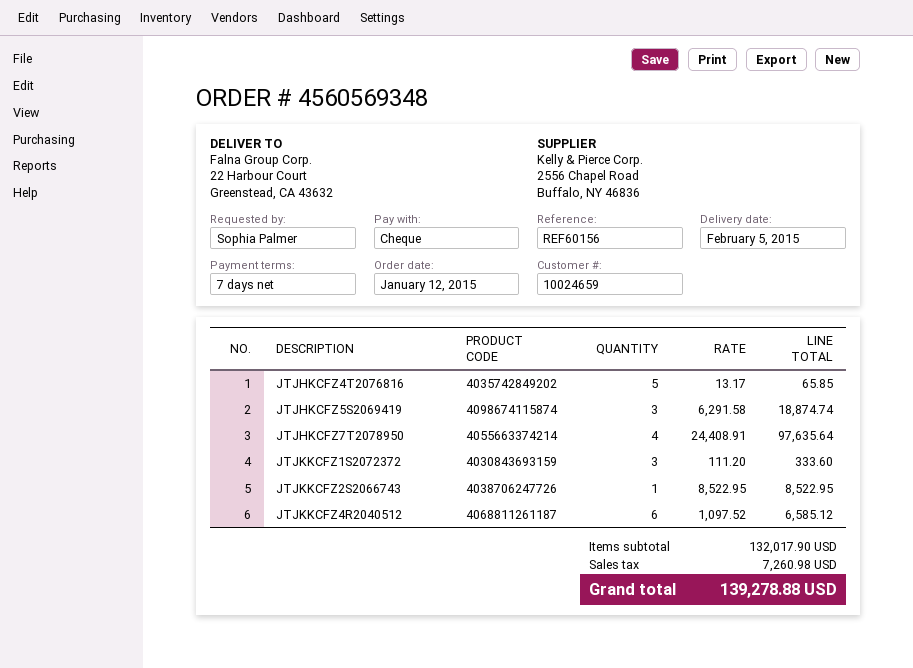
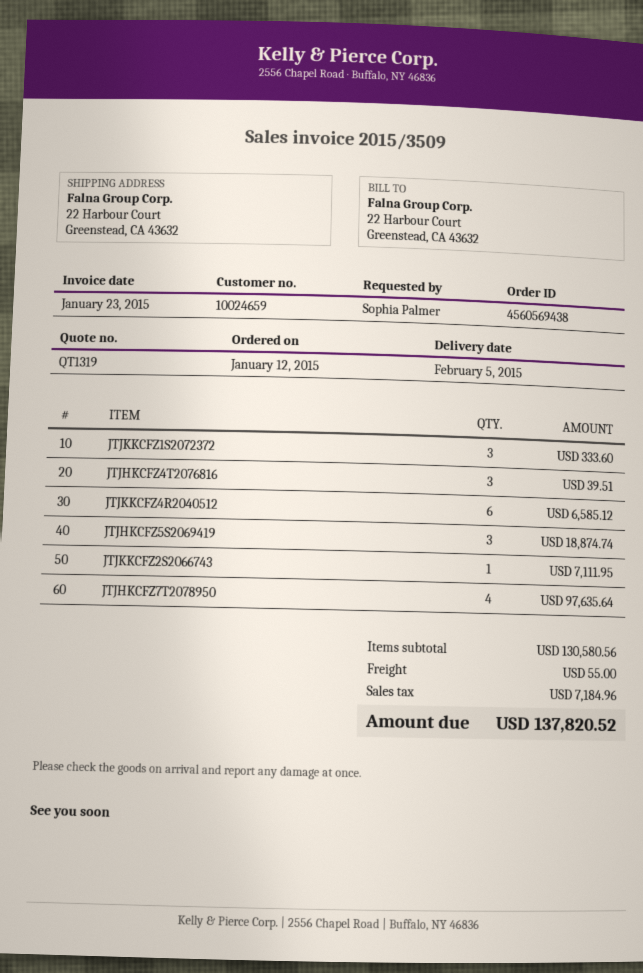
order number: 4560569348 -> 4560569438
JTJHKCFZ4T2076816: 5 for 65.85 -> 3 for 39.51
JTJKKCFZ2S2066743: 1 for 8522.95 -> 1 for 7111.95
subtotal: 132017.90 -> 130580.56
shipping: none -> 55.00
tax: 7260.98 -> 7184.96
total: 139278.88 -> 137820.52

